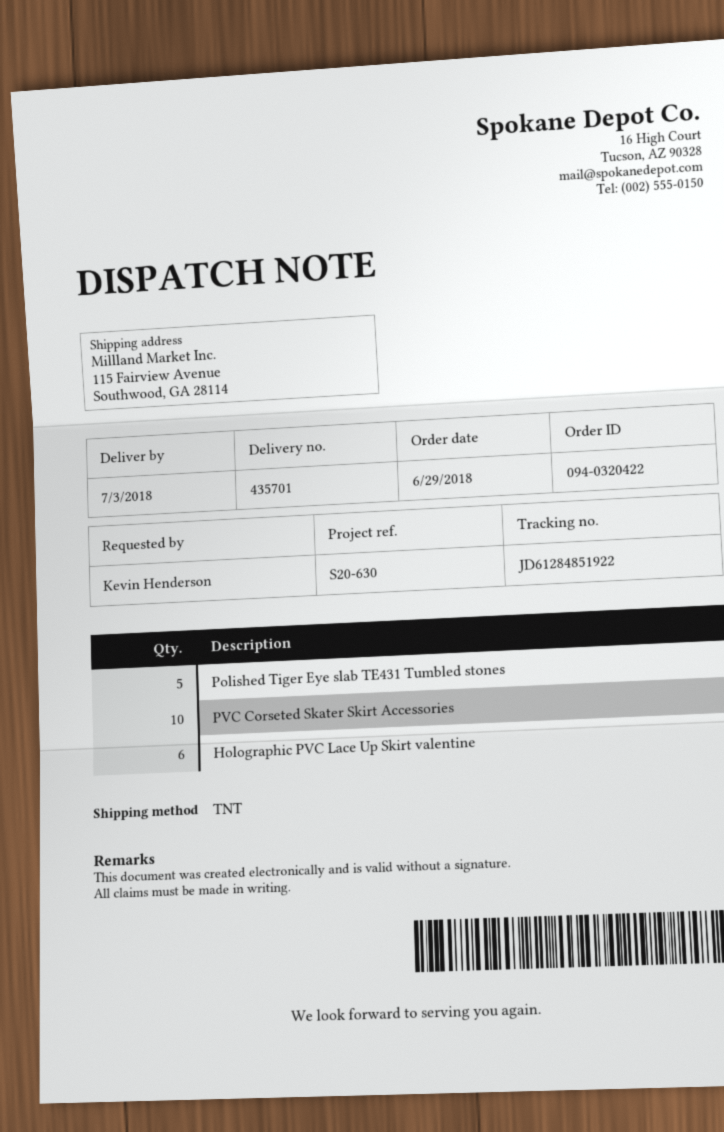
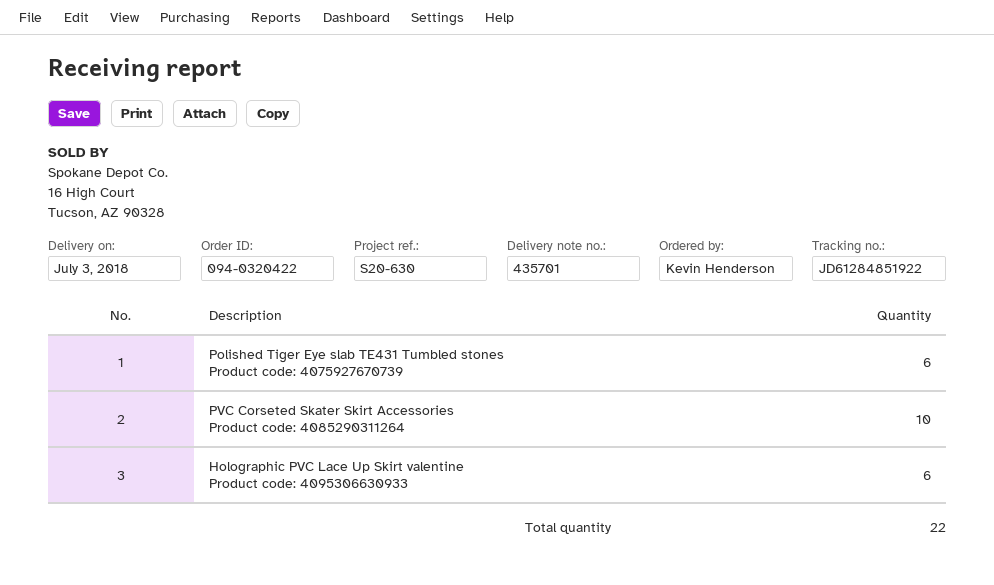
Polished Tiger Eye slab TE431 Tumbled stones: 5 -> 6

